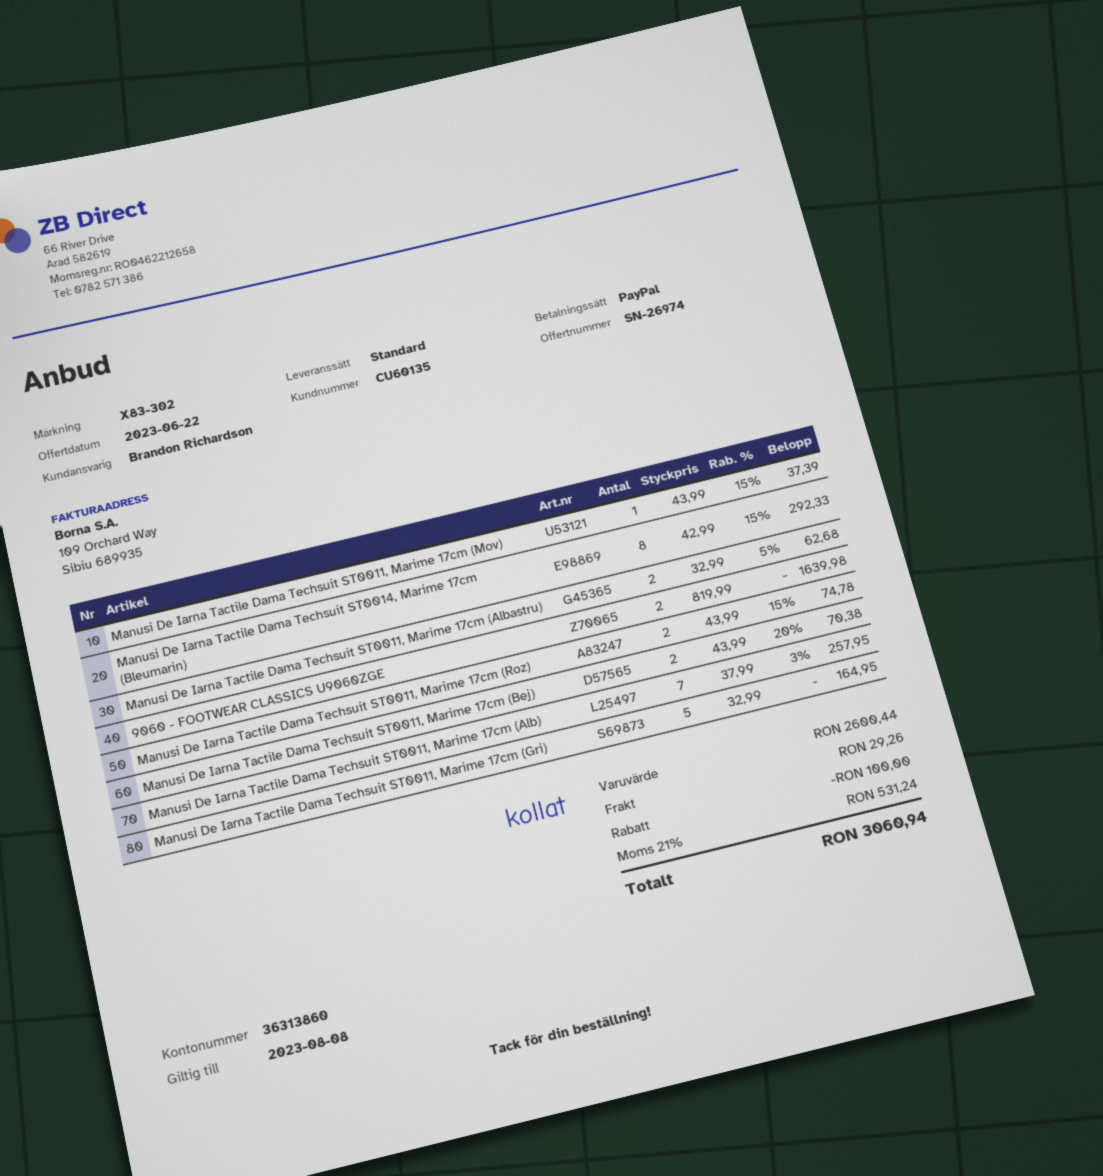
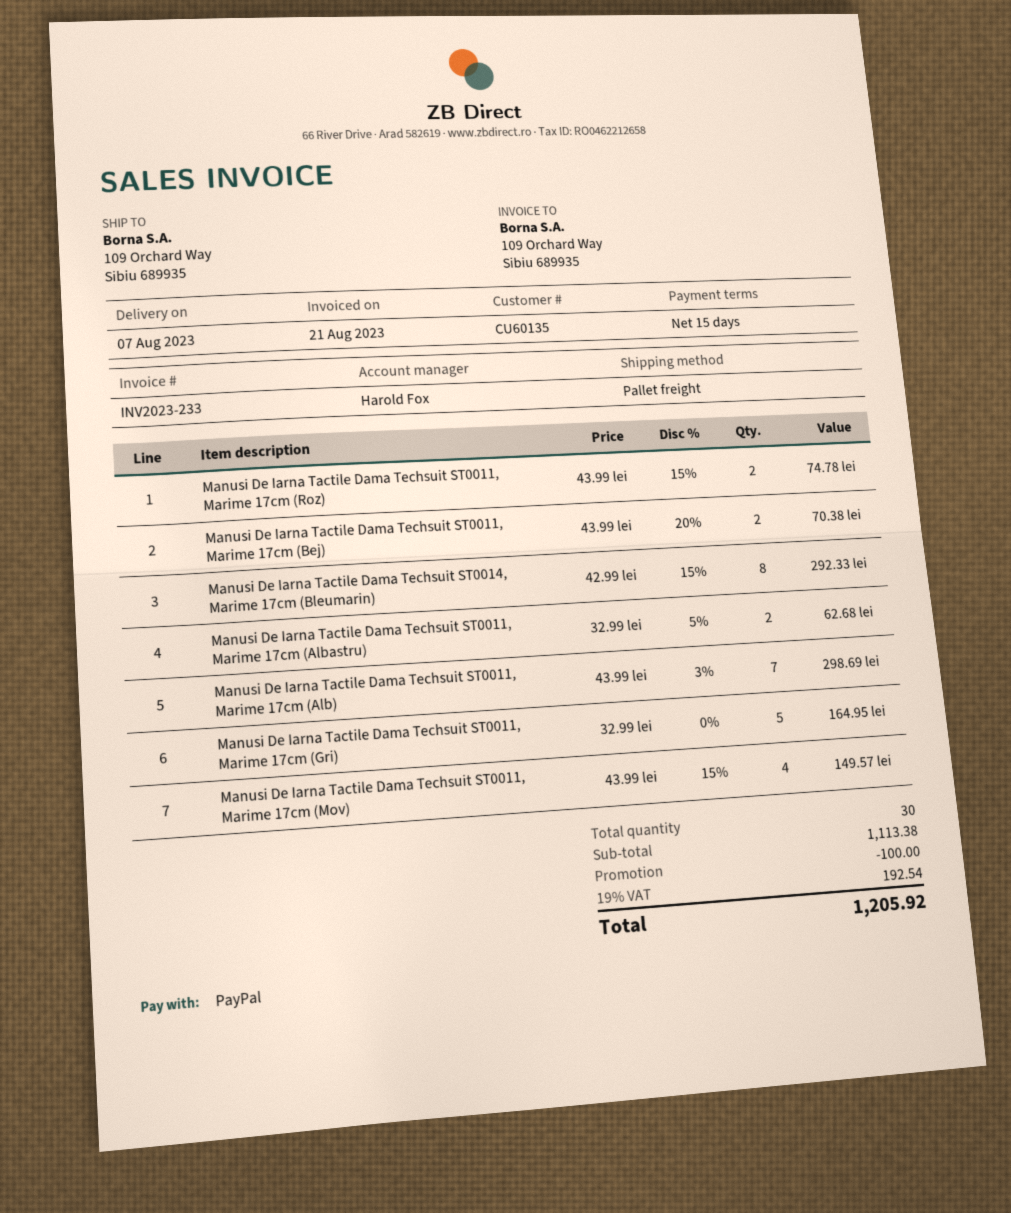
sales rep: Brandon Richardson -> Harold Fox
shipping method: standard -> pallet freight
Manusi De Iarna Tactile Dama Techsuit ST0011, Marime 17cm (Mov): 1 x 43.99 - 15% = 37.39 -> 4 x 43.99 - 15% = 149.57
9060 - FOOTWEAR CLASSICS U9060ZGE: 2 x 819.99 = 1639.98 -> none
Manusi De Iarna Tactile Dama Techsuit ST0011, Marime 17cm (Alb): 7 x 37.99 - 3% = 257.95 -> 7 x 43.99 - 3% = 298.69
subtotal: 2600.44 -> 1113.38
shipping: 29.26 -> none
tax: 21% = 531.24 -> 19% = 192.54
total: 3060.94 -> 1205.92

